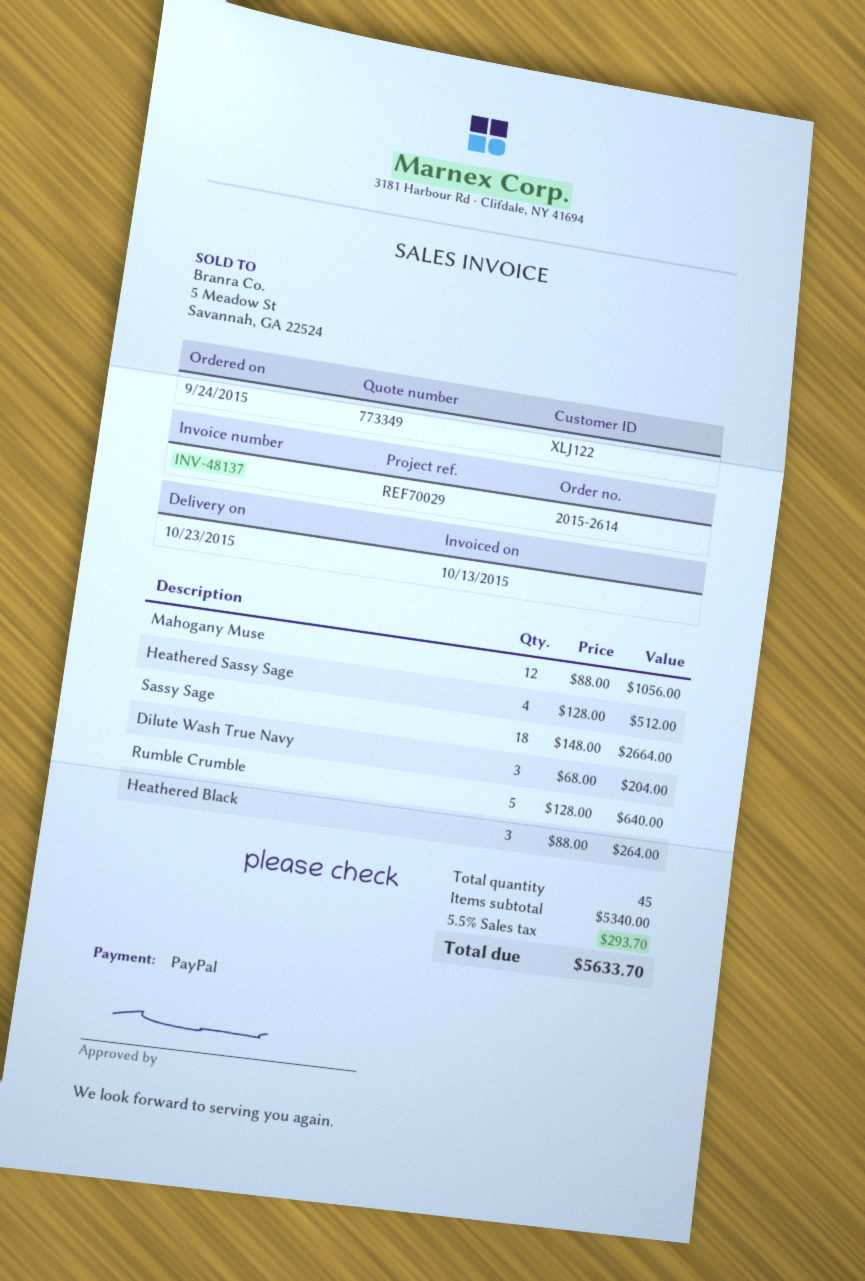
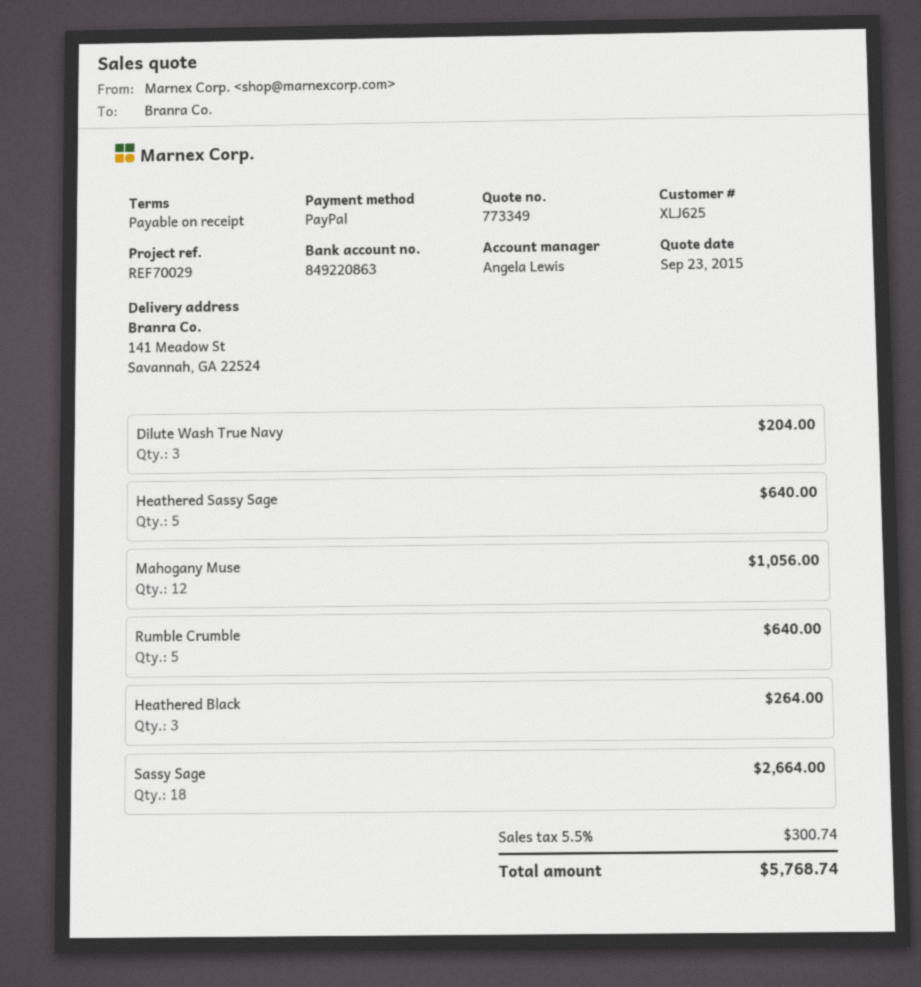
customer number: XLJ122 -> XLJ625
Heathered Sassy Sage: 4 for 512.00 -> 5 for 640.00
tax: 5.5% = 293.70 -> 5.5% = 300.74
total: 5633.70 -> 5768.74

